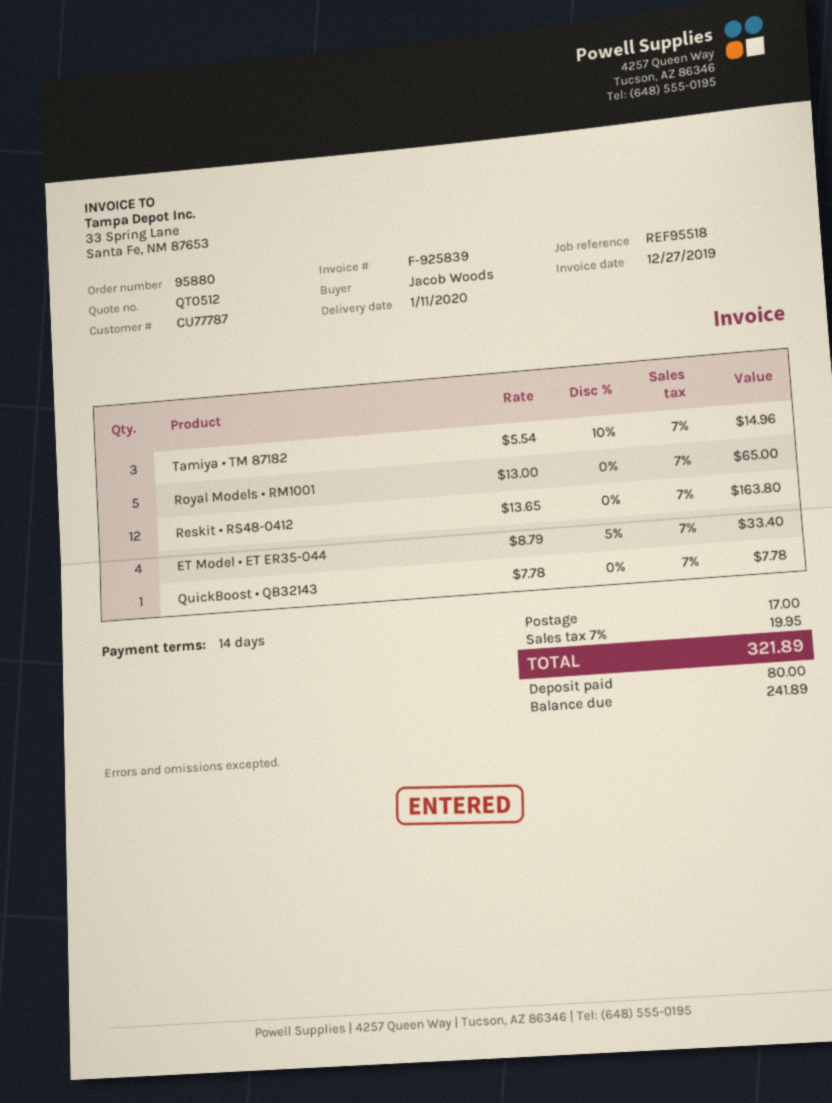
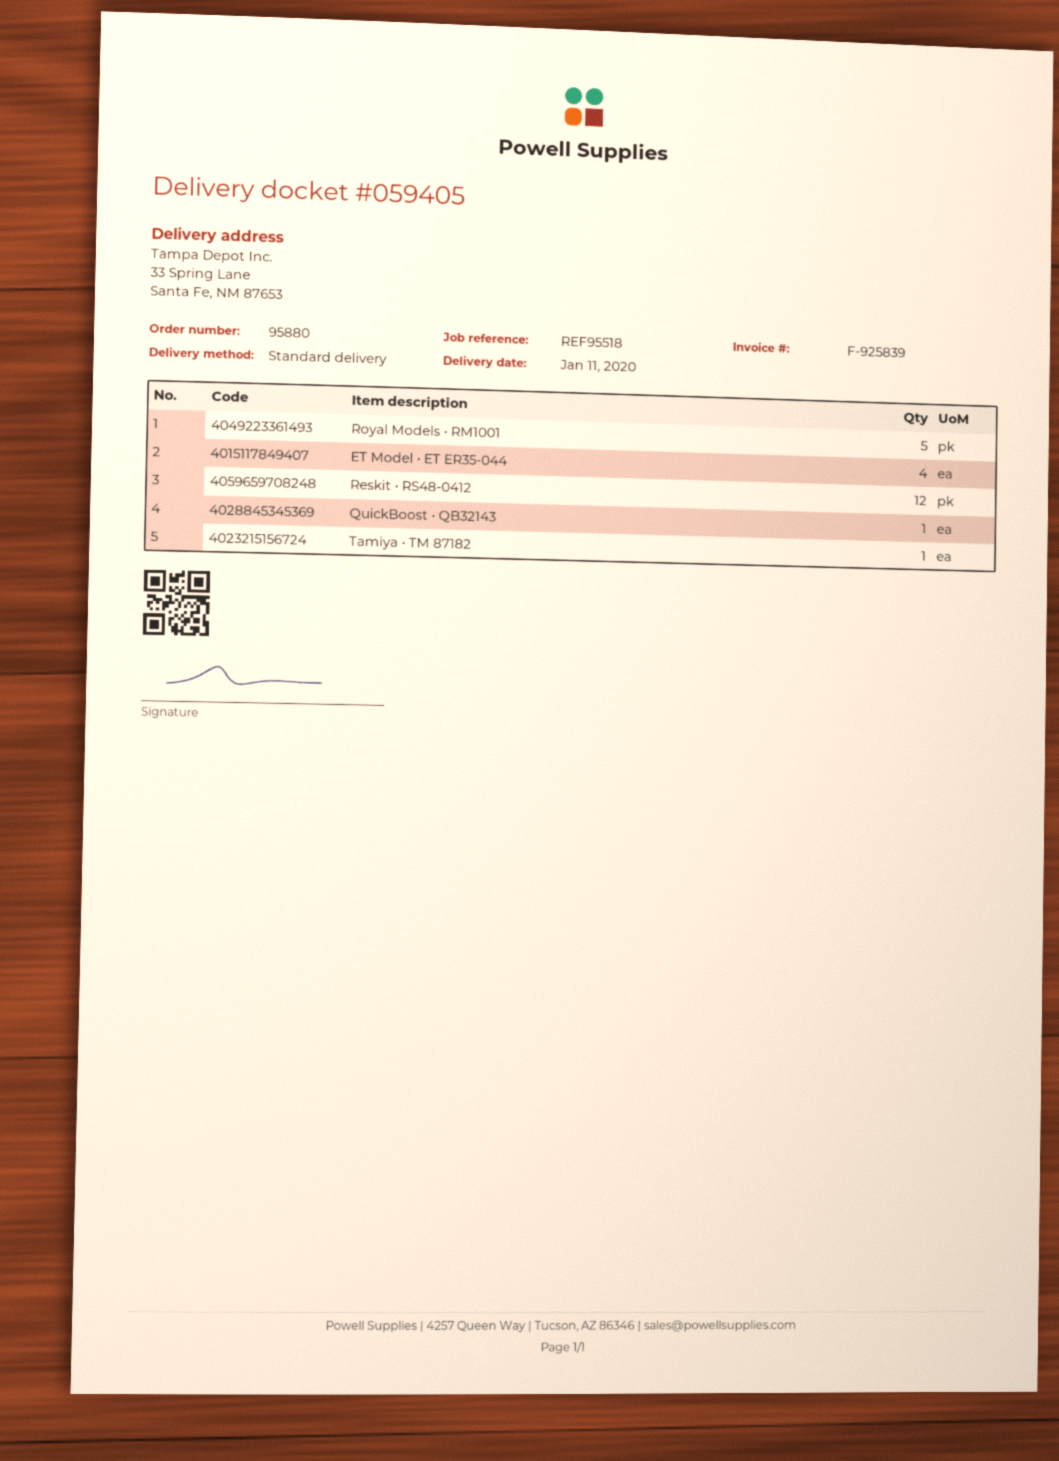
Tamiya • TM 87182: 3 -> 1

